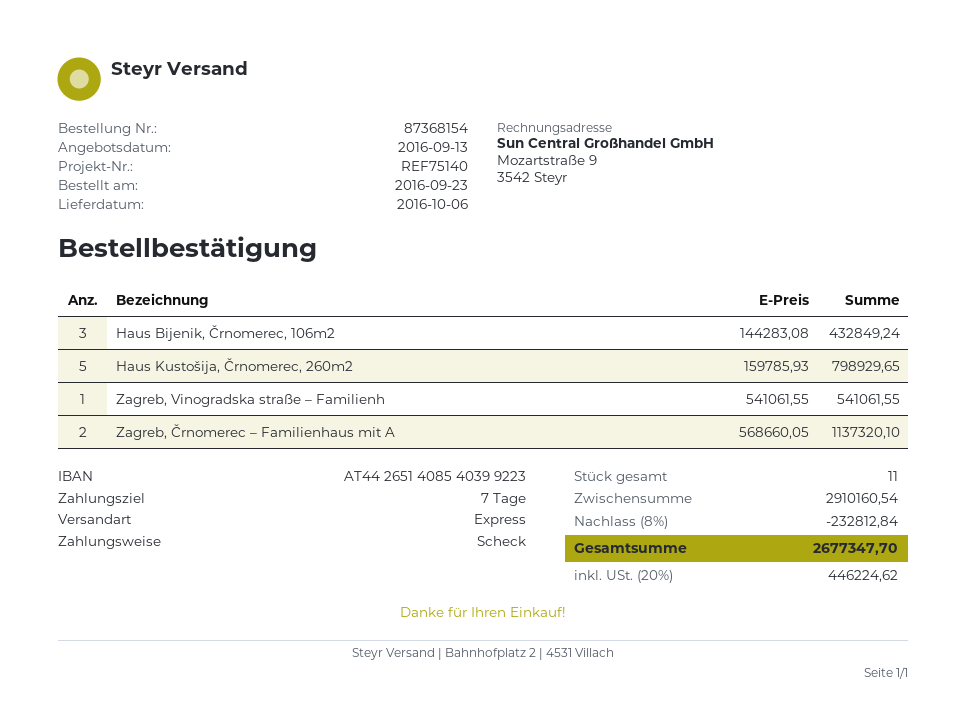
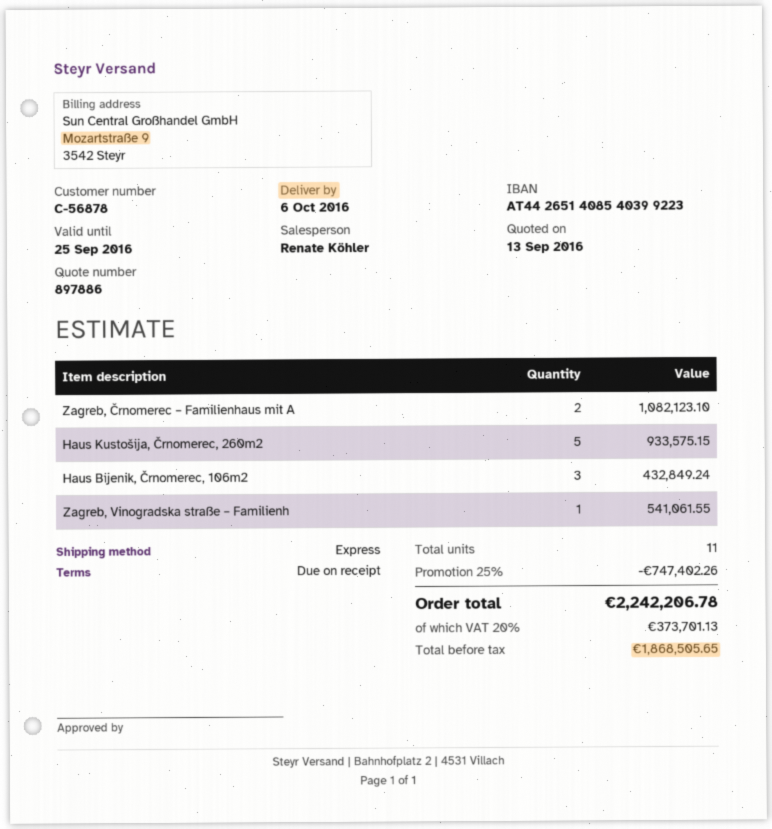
payment terms: 7 days -> on receipt
Haus Kustošija, Črnomerec, 260m2: 5 for 798929.65 -> 5 for 933575.15
Zagreb, Črnomerec – Familienhaus mit A: 2 for 1137320.10 -> 2 for 1082123.10
discount: 8% = 232812.84 -> 25% = 747402.26
tax: 20% = 446224.62 -> 20% = 373701.13
total: 2677347.70 -> 2242206.78

